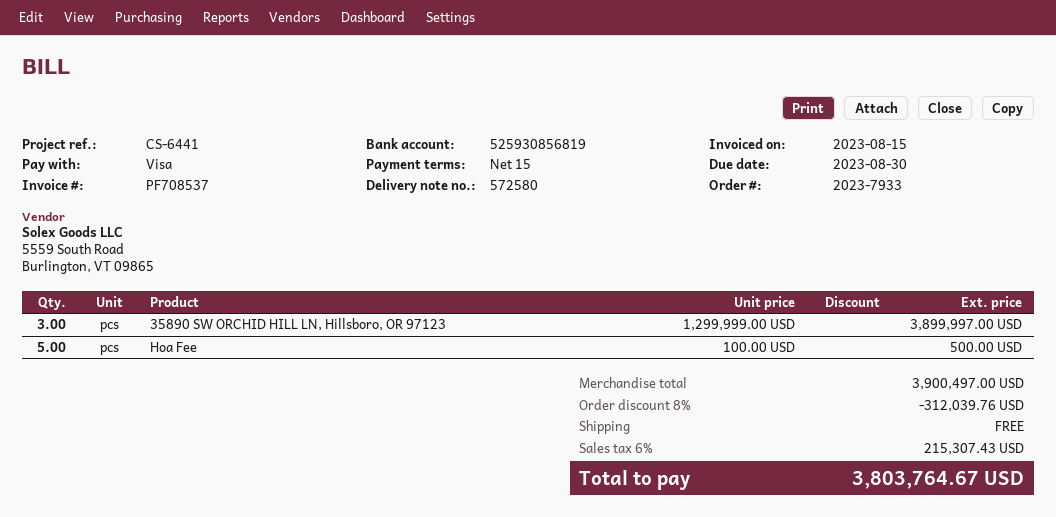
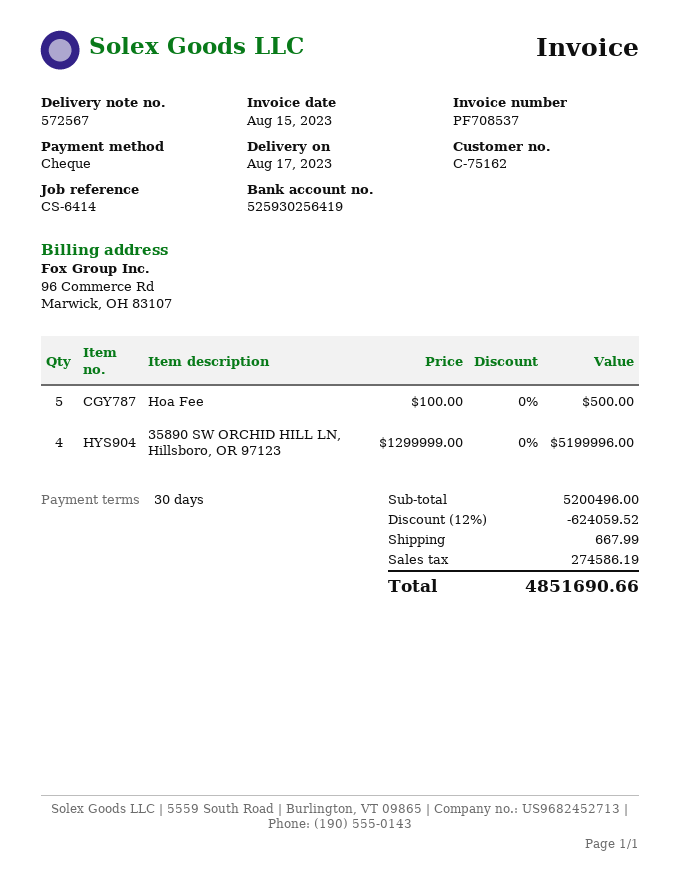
delivery note number: 572580 -> 572567
payment terms: 15 days -> 30 days
reference: CS-6441 -> CS-6414
payment method: Visa -> cheque
bank account: 525930856819 -> 525930256419
35890 SW ORCHID HILL LN, Hillsboro, OR 97123: 3 x 1299999.00 = 3899997.00 -> 4 x 1299999.00 = 5199996.00
subtotal: 3900497.00 -> 5200496.00
discount: 8% = 312039.76 -> 12% = 624059.52
shipping: 0.00 -> 667.99
tax: 215307.43 -> 274586.19
total: 3803764.67 -> 4851690.66

